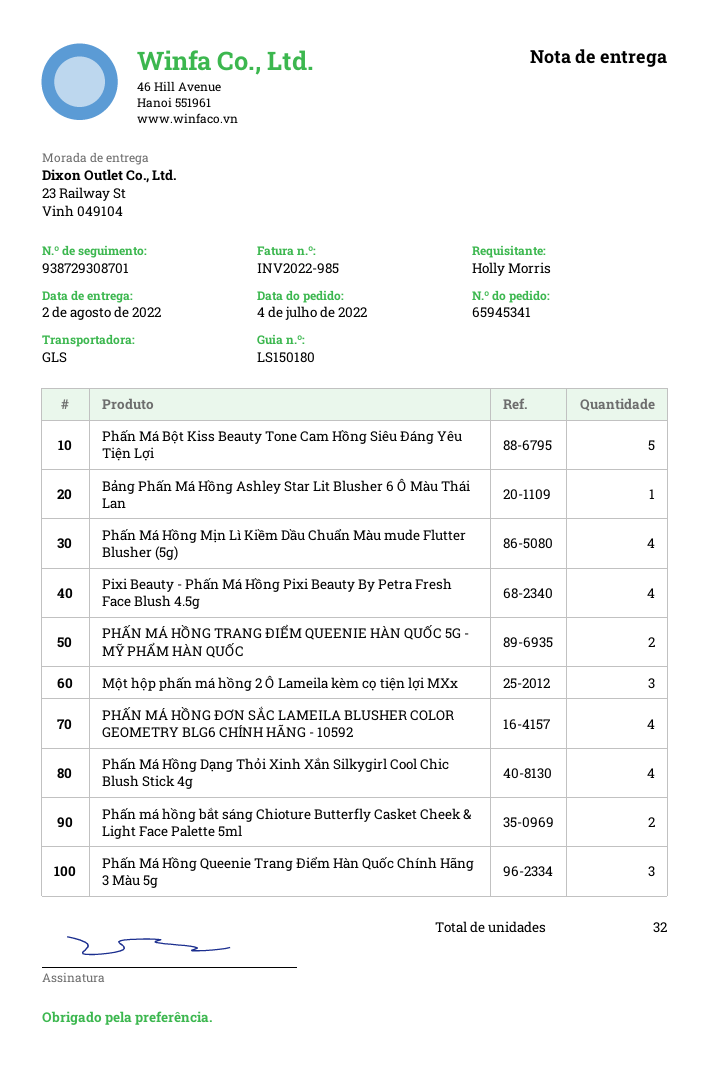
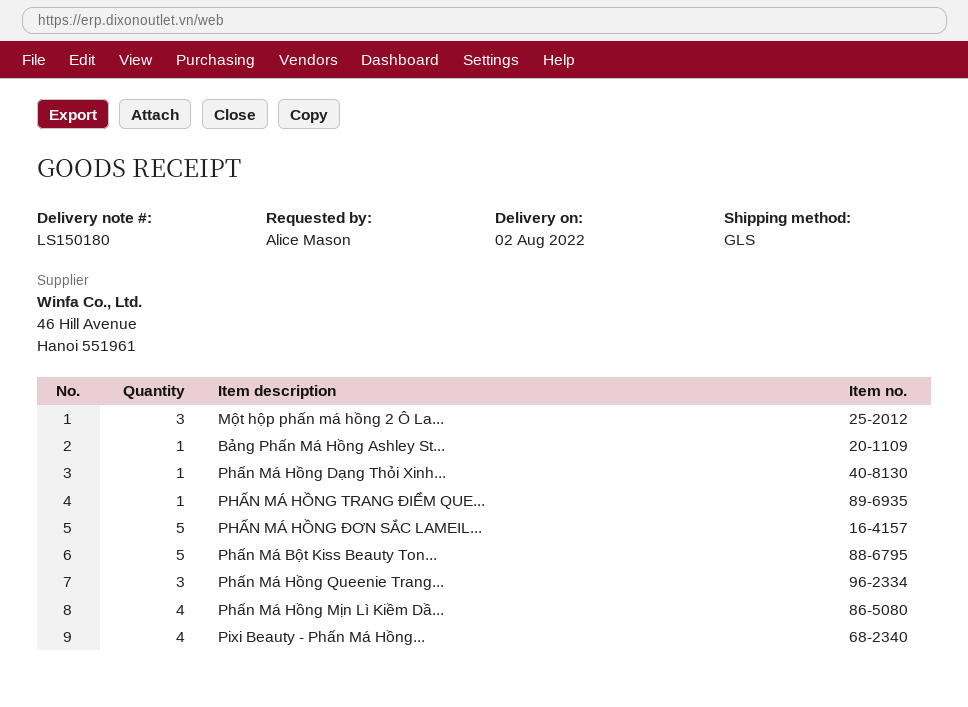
ordered by: Holly Morris -> Alice Mason
PHẤN MÁ HỒNG TRANG ĐIỂM QUEENIE HÀN QUỐC 5G - MỸ PHẨM HÀN QUỐC: 2 -> 1
PHẤN MÁ HỒNG ĐƠN SẮC LAMEILA BLUSHER COLOR GEOMETRY BLG6 CHÍNH HÃNG - 10592: 4 -> 5
Phấn Má Hồng Dạng Thỏi Xinh Xắn Silkygirl Cool Chic Blush Stick 4g: 4 -> 1
Phấn má hồng bắt sáng Chioture Butterfly Casket Cheek & Light Face Palette 5ml: 2 -> none

